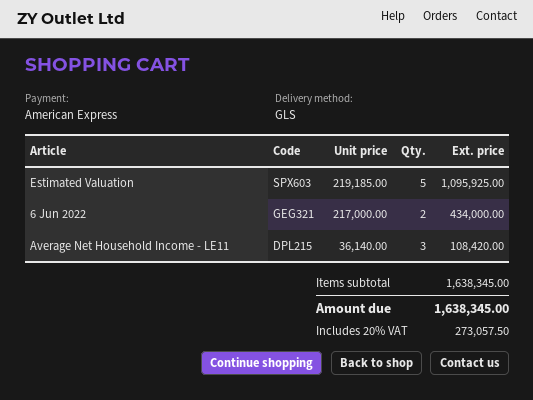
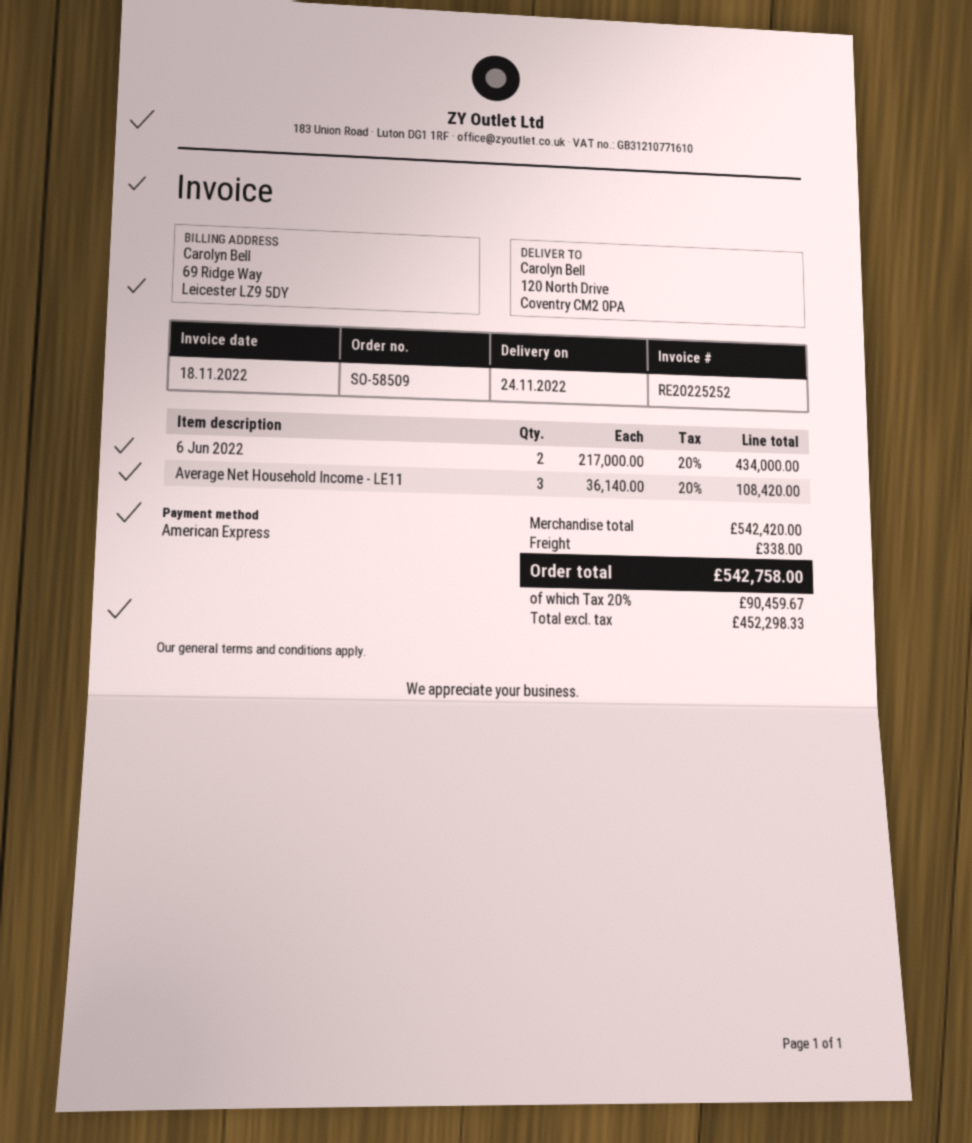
Estimated Valuation: 5 x 219185.00 = 1095925.00 -> none
subtotal: 1638345.00 -> 542420.00
shipping: none -> 338.00
tax: 20% = 273057.50 -> 20% = 90459.67
total: 1638345.00 -> 542758.00

